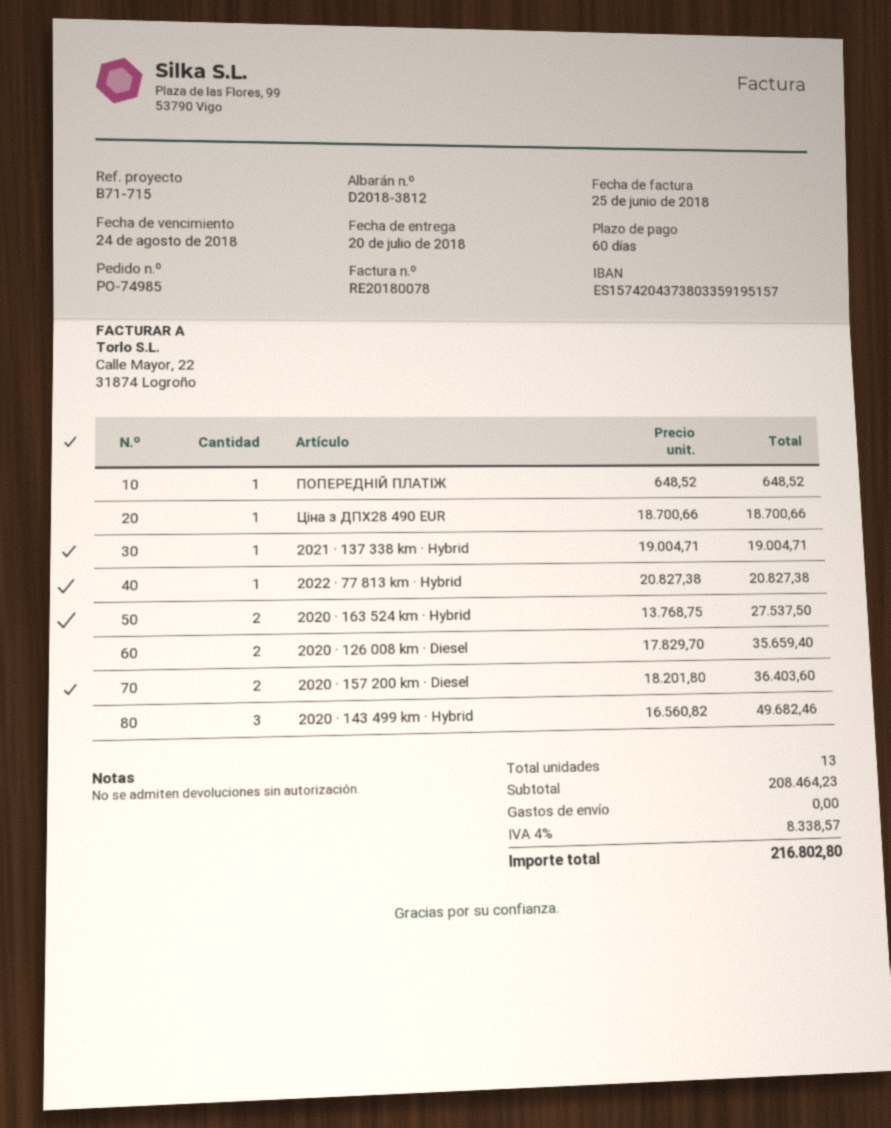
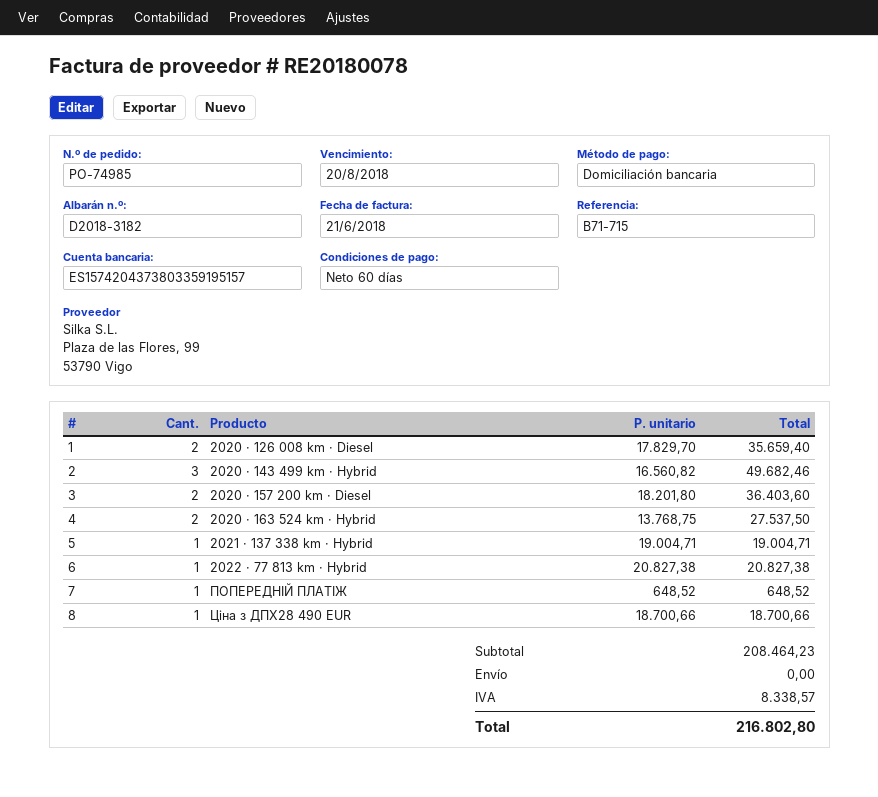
delivery note number: D2018-3812 -> D2018-3182
invoice date: 2018-06-25 -> 2018-06-21
due date: 2018-08-24 -> 2018-08-20

